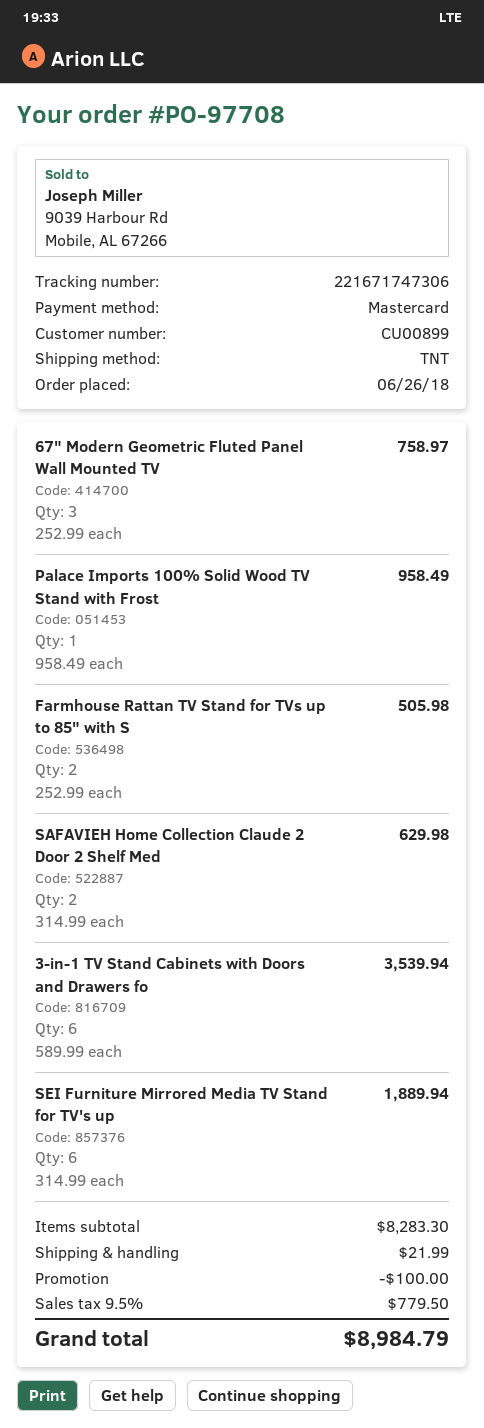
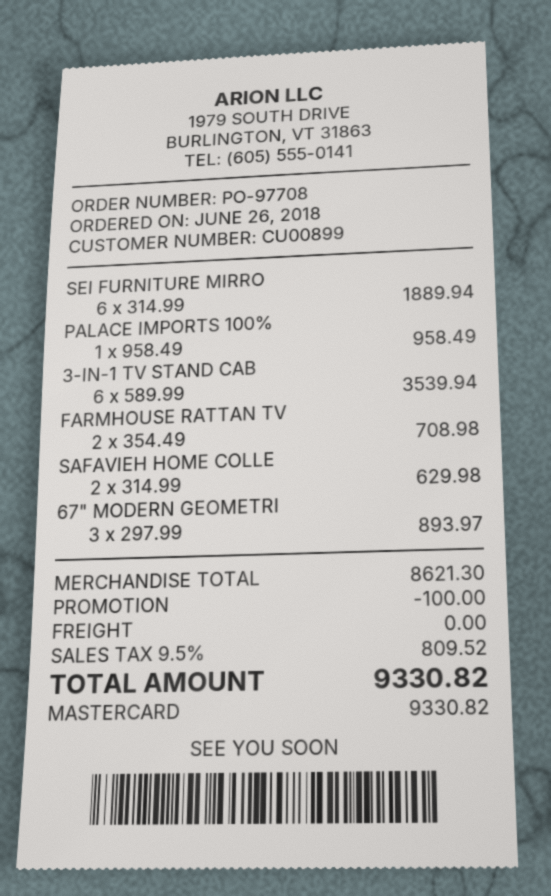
67" Modern Geometric Fluted Panel Wall Mounted TV: 3 x 252.99 = 758.97 -> 3 x 297.99 = 893.97
Farmhouse Rattan TV Stand for TVs up to 85" with S: 2 x 252.99 = 505.98 -> 2 x 354.49 = 708.98
subtotal: 8283.30 -> 8621.30
shipping: 21.99 -> 0.00
tax: 9.5% = 779.50 -> 9.5% = 809.52
total: 8984.79 -> 9330.82

